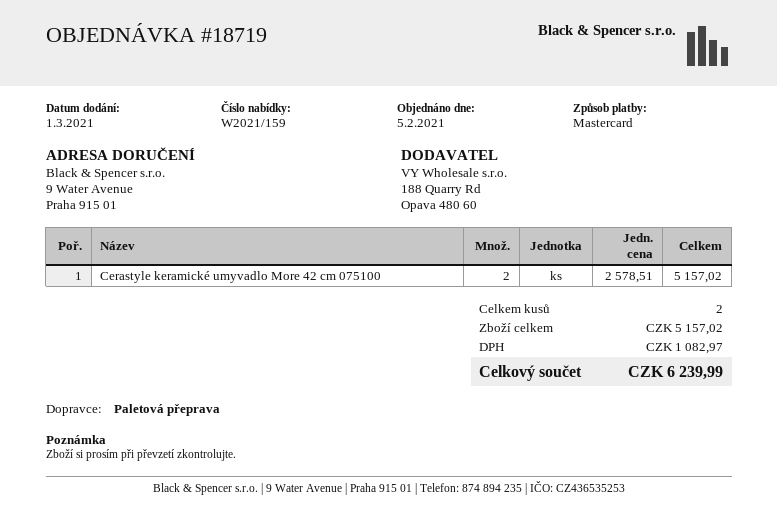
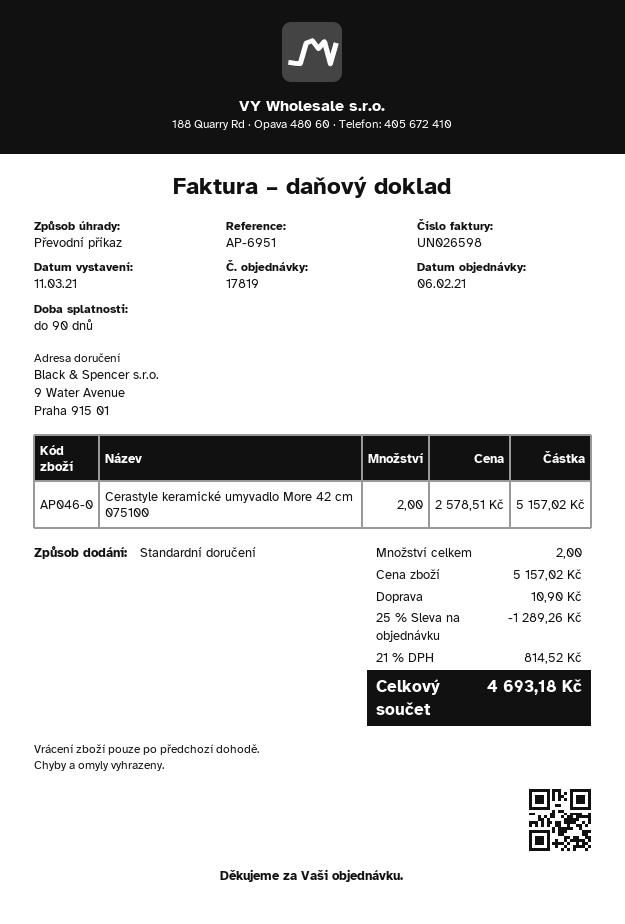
order number: 18719 -> 17819
order date: 2021-02-05 -> 2021-02-06
payment method: Mastercard -> bank transfer
shipping method: pallet freight -> standard
discount: none -> 25% = 1289.26
shipping: none -> 10.90
tax: 1082.97 -> 814.52
total: 6239.99 -> 4693.18

